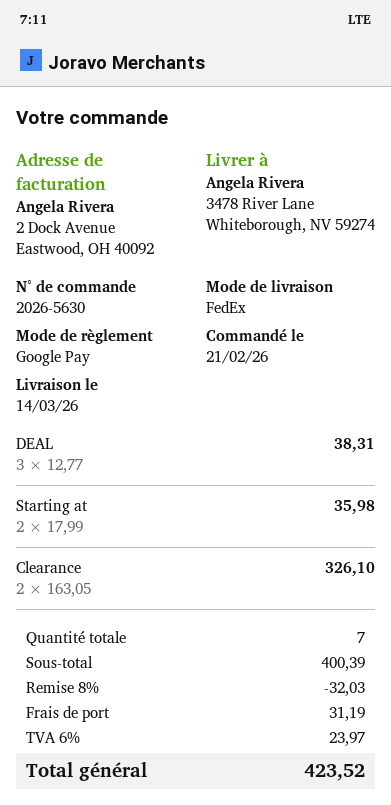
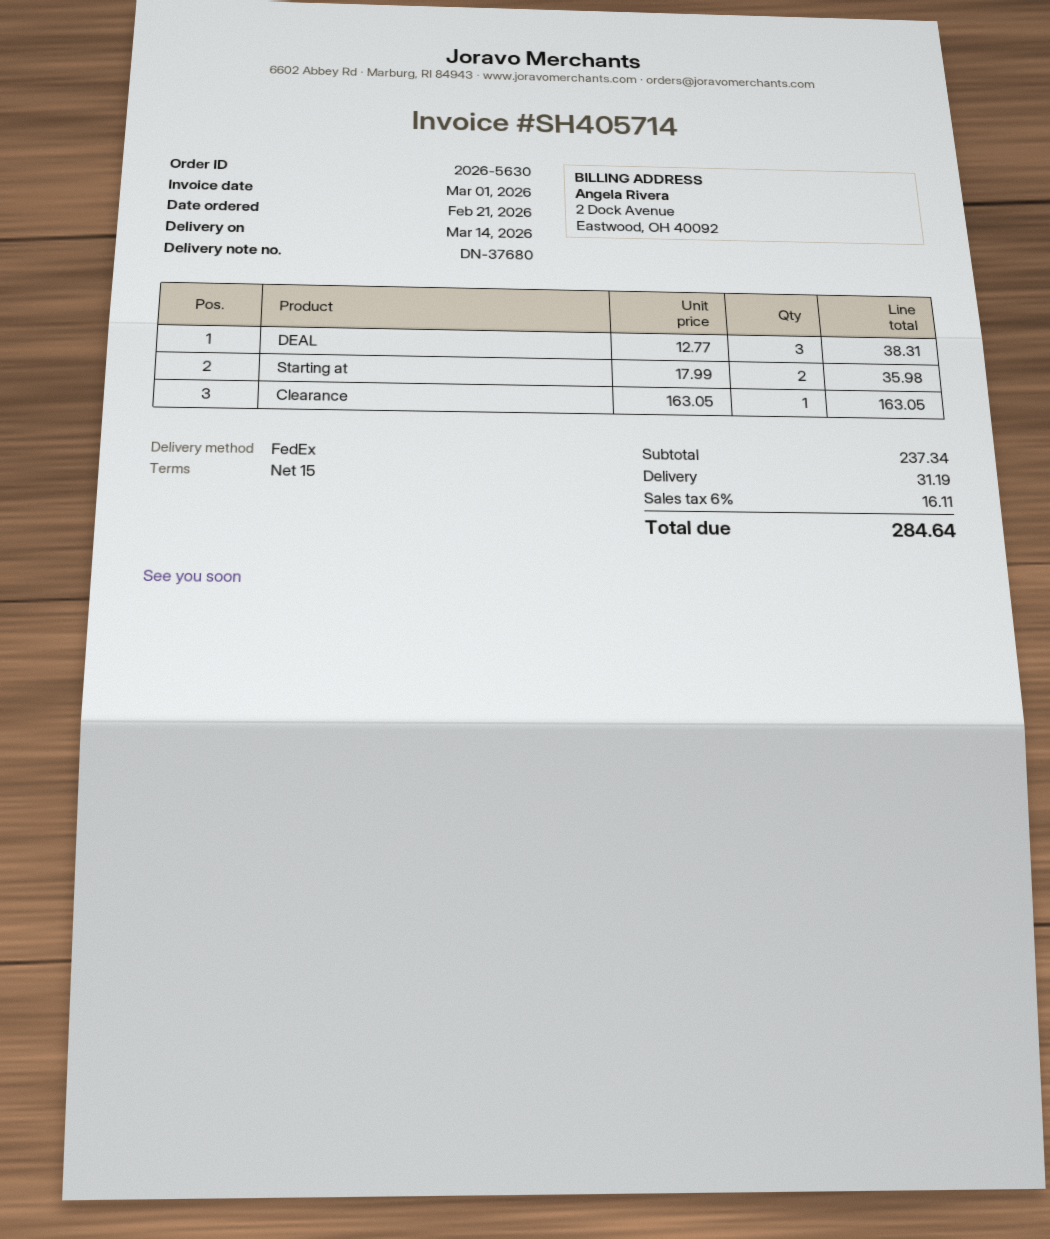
Clearance: 2 x 163.05 = 326.10 -> 1 x 163.05 = 163.05
subtotal: 400.39 -> 237.34
discount: 8% = 32.03 -> none
tax: 6% = 23.97 -> 6% = 16.11
total: 423.52 -> 284.64

